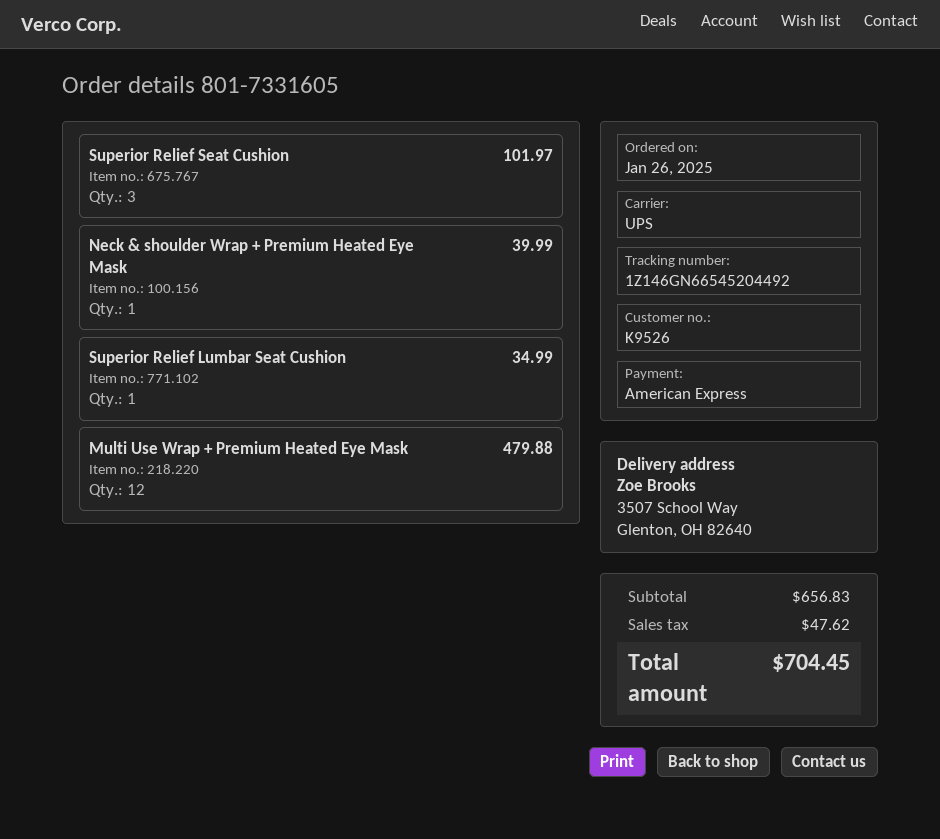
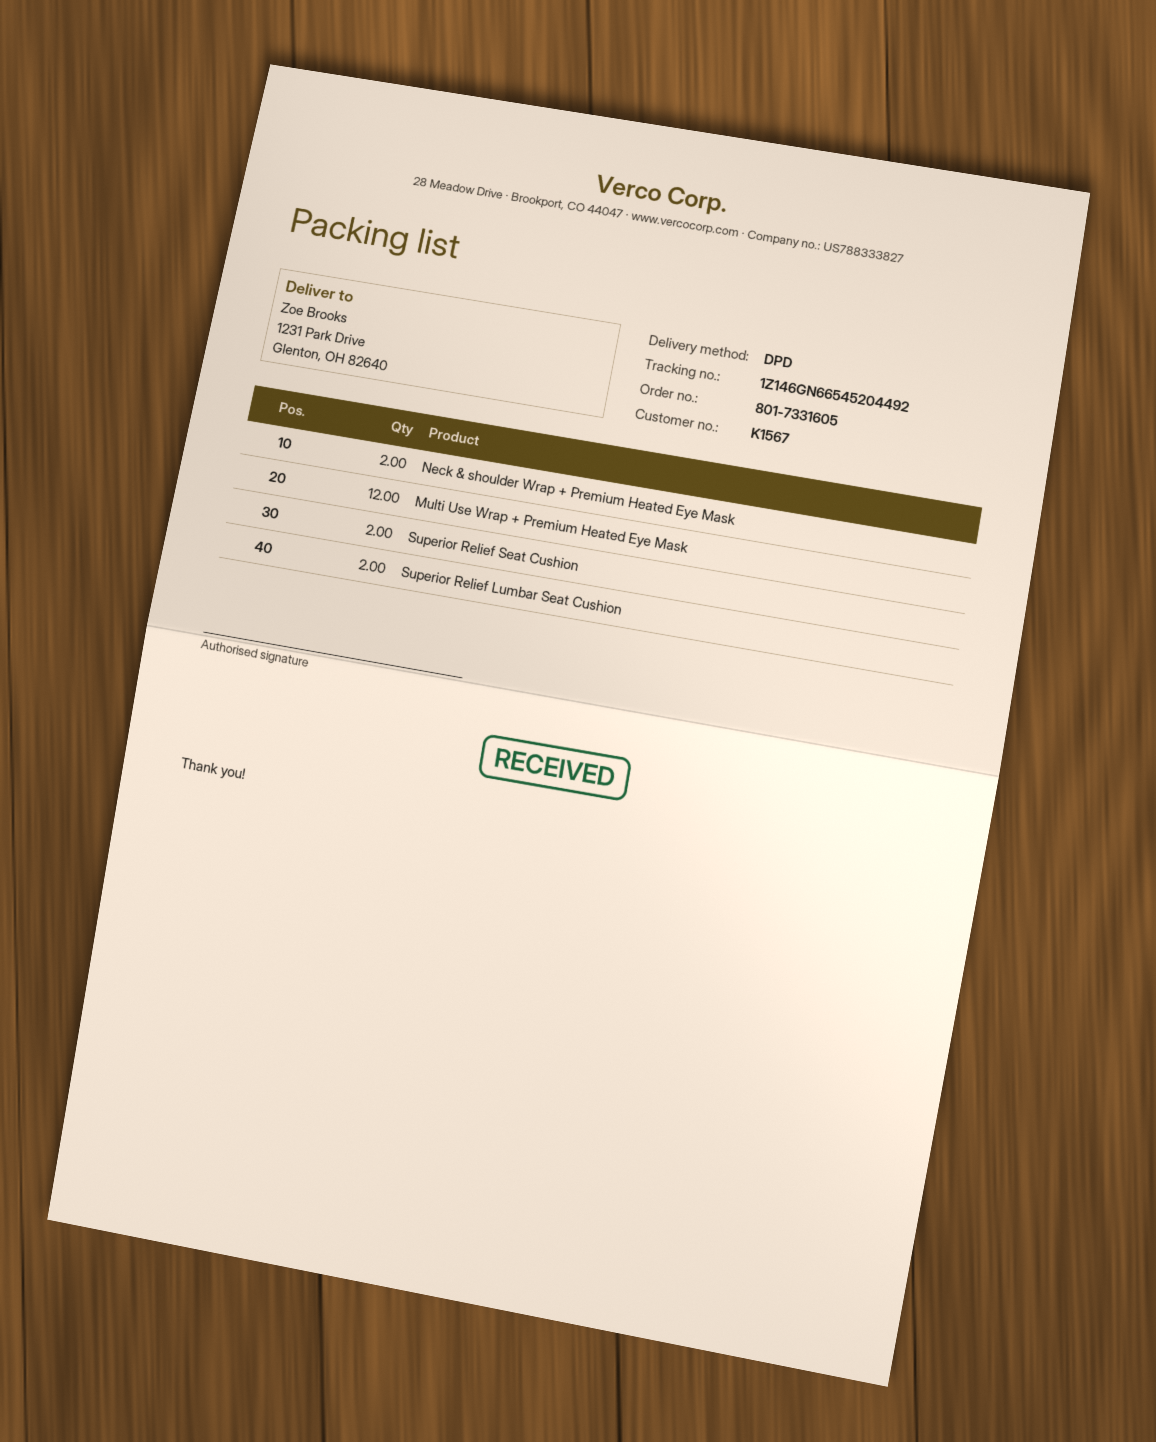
customer number: K9526 -> K1567
shipping method: UPS -> DPD
ship to: 3507 School Way, Glenton, OH 82640 -> 1231 Park Drive, Glenton, OH 82640
Superior Relief Seat Cushion: 3 -> 2
Neck & shoulder Wrap + Premium Heated Eye Mask: 1 -> 2
Superior Relief Lumbar Seat Cushion: 1 -> 2

